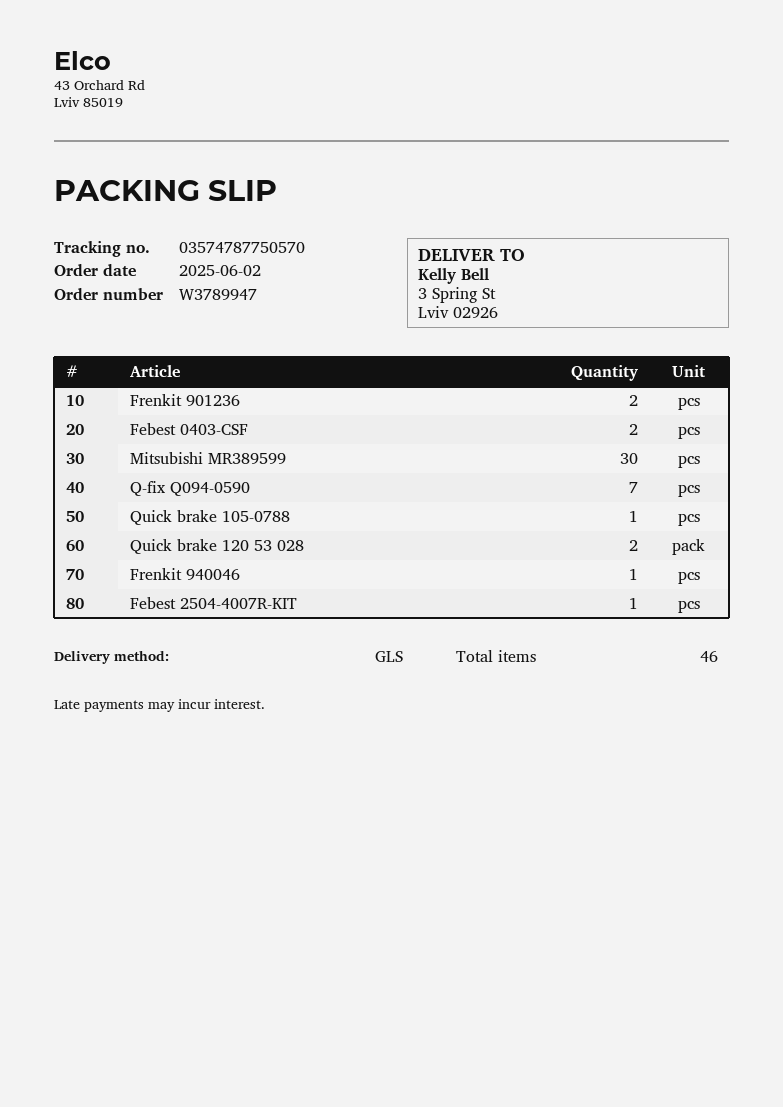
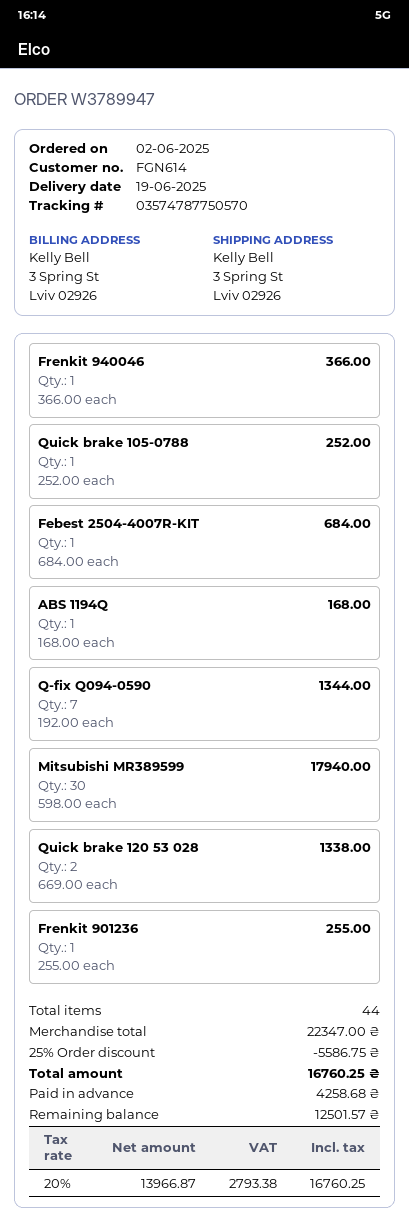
Frenkit 901236: 2 -> 1
Febest 0403-CSF: 2 -> none
ABS 1194Q: none -> 1
total quantity: 46 -> 44

